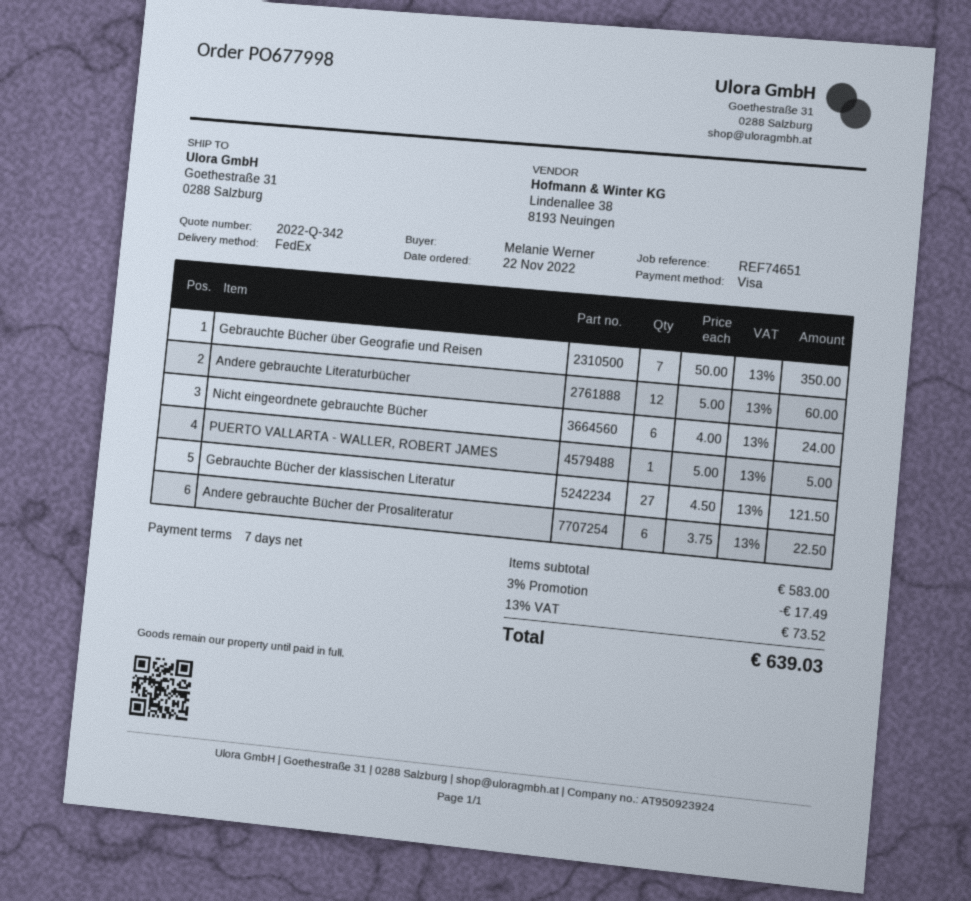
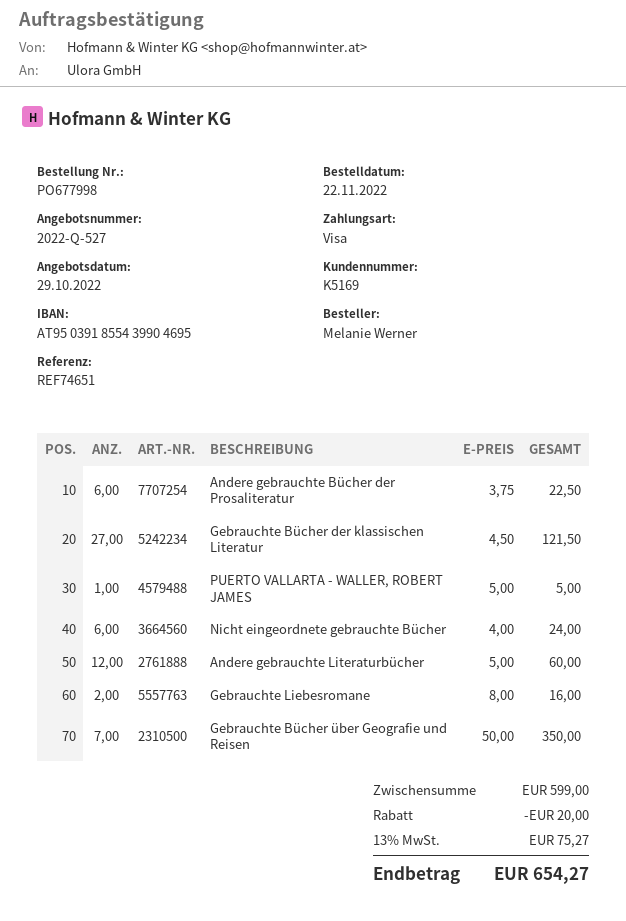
quote number: 2022-Q-342 -> 2022-Q-527
Gebrauchte Liebesromane: none -> 2 x 8.00 = 16.00
subtotal: 583.00 -> 599.00
discount: 17.49 -> 20.00
tax: 13% = 73.52 -> 13% = 75.27
total: 639.03 -> 654.27

